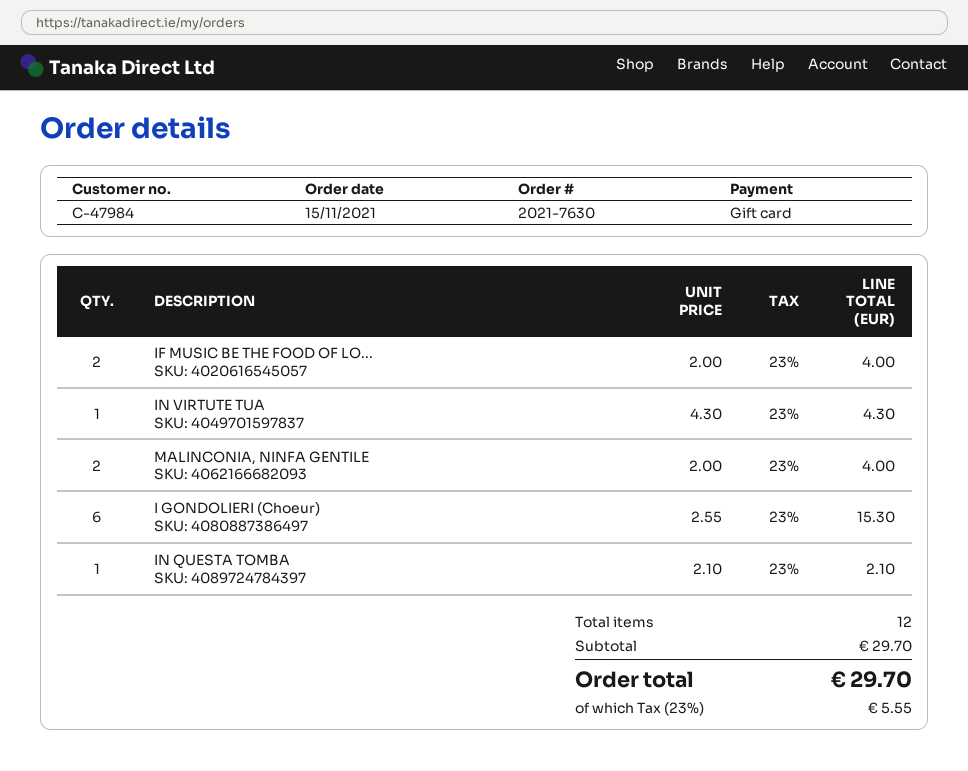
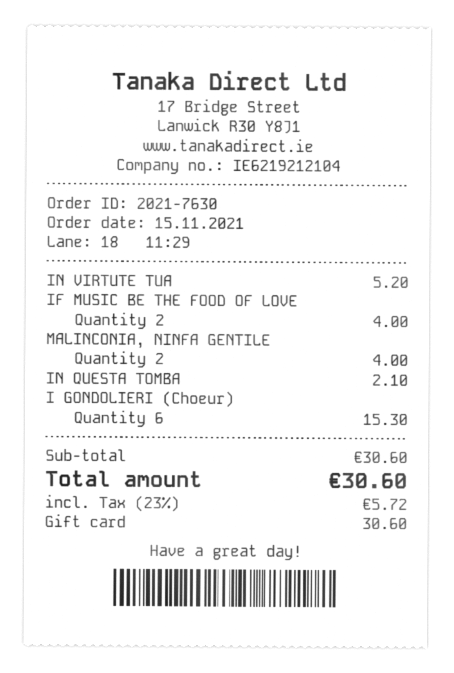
IN VIRTUTE TUA: 1 for 4.30 -> 1 for 5.20
subtotal: 29.70 -> 30.60
tax: 23% = 5.55 -> 23% = 5.72
total: 29.70 -> 30.60

